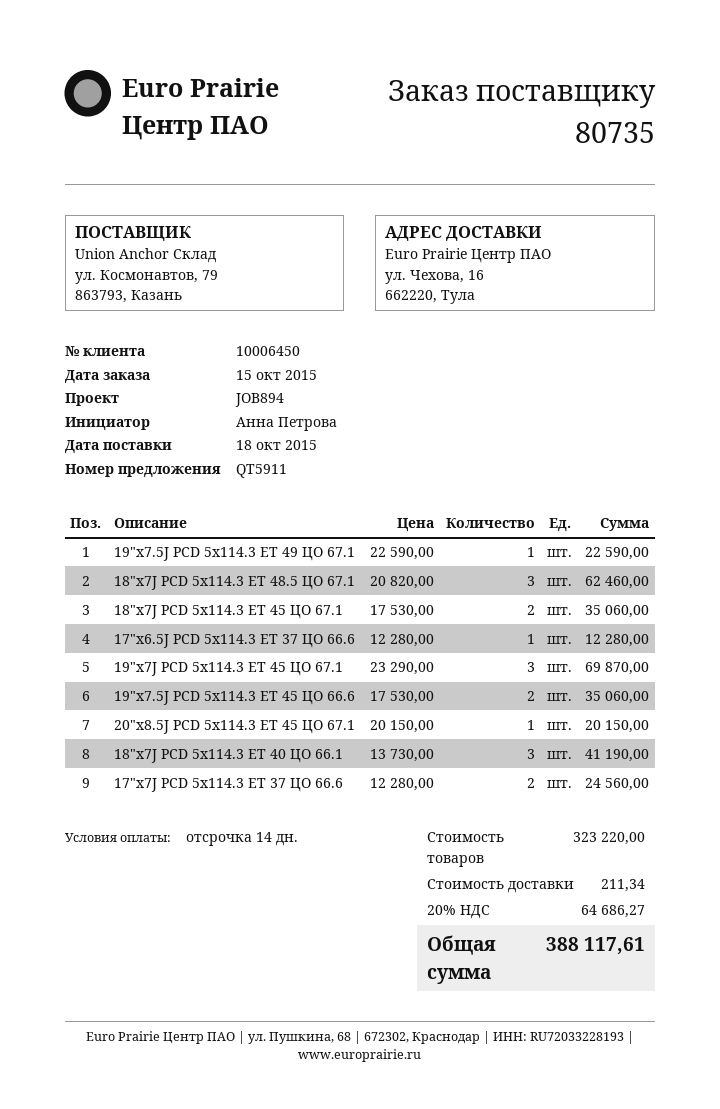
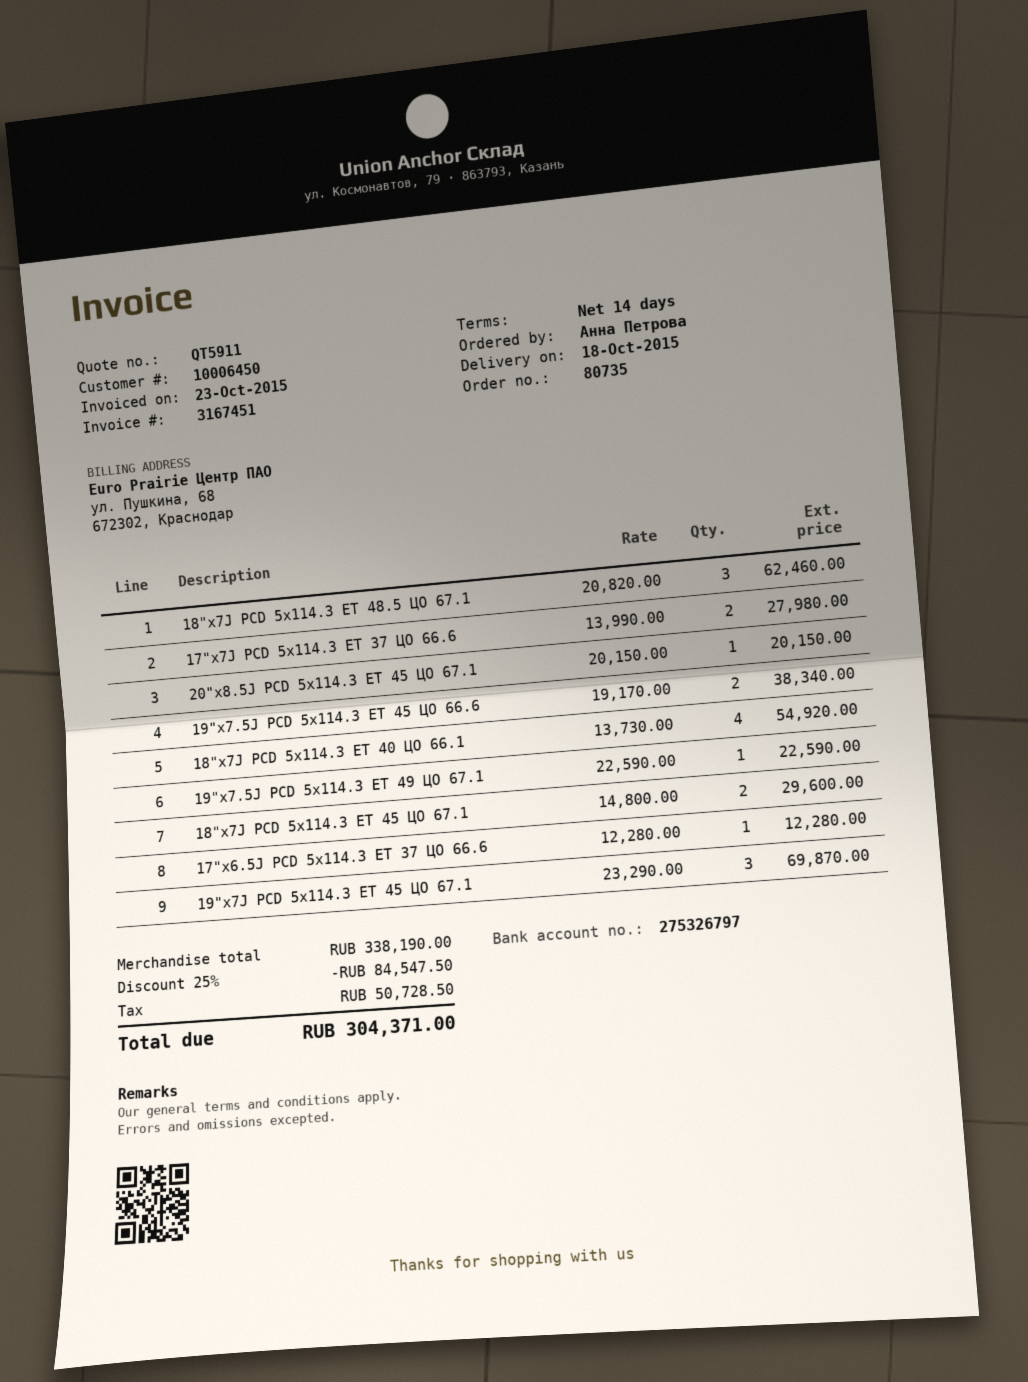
18"x7J PCD 5x114.3 ЕТ 45 ЦО 67.1: 2 x 17530.00 = 35060.00 -> 2 x 14800.00 = 29600.00
19"x7.5J PCD 5x114.3 ЕТ 45 ЦО 66.6: 2 x 17530.00 = 35060.00 -> 2 x 19170.00 = 38340.00
18"x7J PCD 5x114.3 ЕТ 40 ЦО 66.1: 3 x 13730.00 = 41190.00 -> 4 x 13730.00 = 54920.00
17"x7J PCD 5x114.3 ЕТ 37 ЦО 66.6: 2 x 12280.00 = 24560.00 -> 2 x 13990.00 = 27980.00
subtotal: 323220.00 -> 338190.00
discount: none -> 25% = 84547.50
shipping: 211.34 -> none
tax: 64686.27 -> 50728.50
total: 388117.61 -> 304371.00

